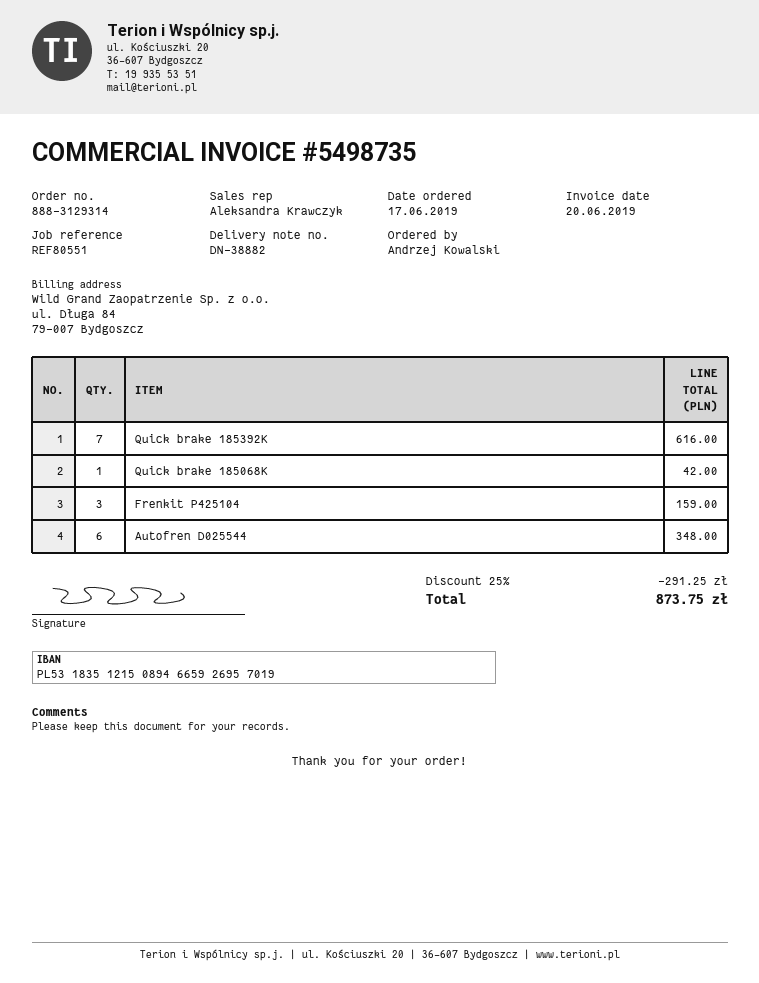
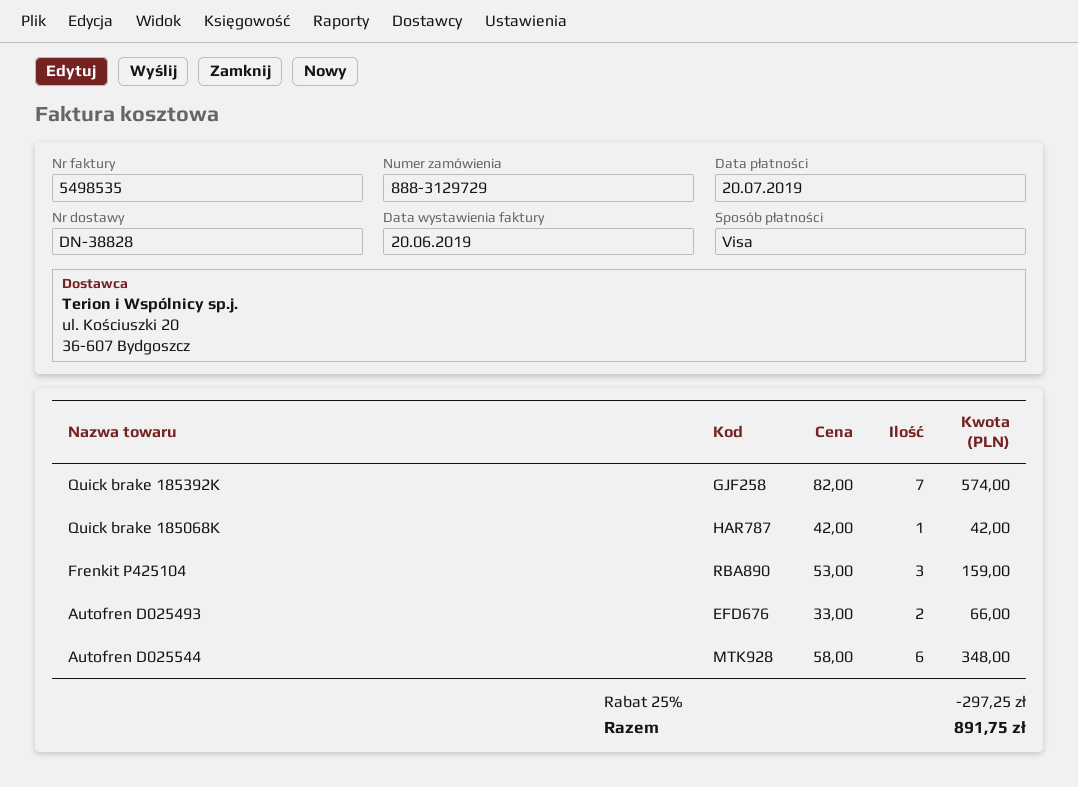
order number: 888-3129314 -> 888-3129729
delivery note number: DN-38882 -> DN-38828
invoice number: 5498735 -> 5498535
Quick brake 185392K: 7 for 616.00 -> 7 for 574.00
Autofren D025493: none -> 2 for 66.00
discount: 25% = 291.25 -> 25% = 297.25
total: 873.75 -> 891.75

